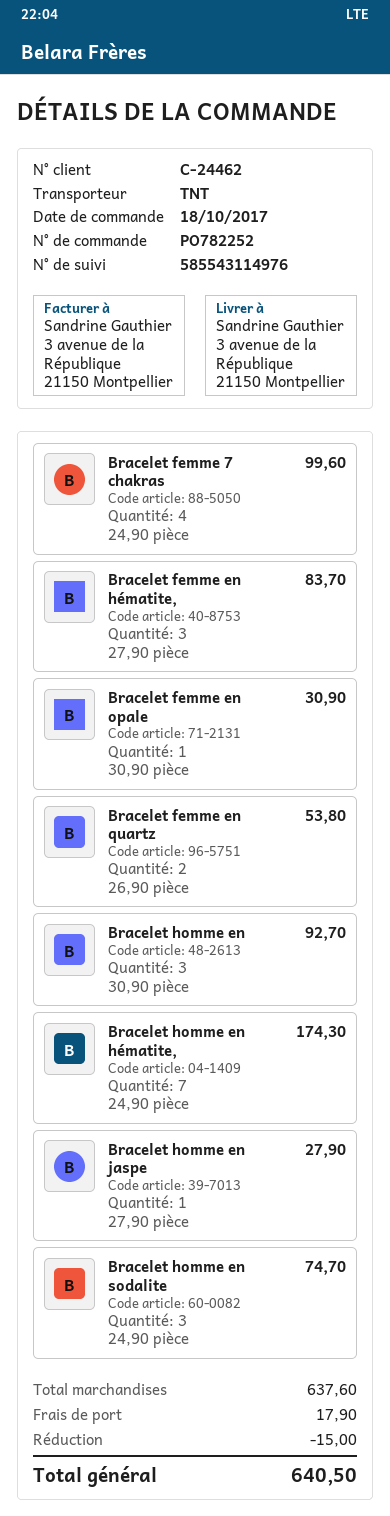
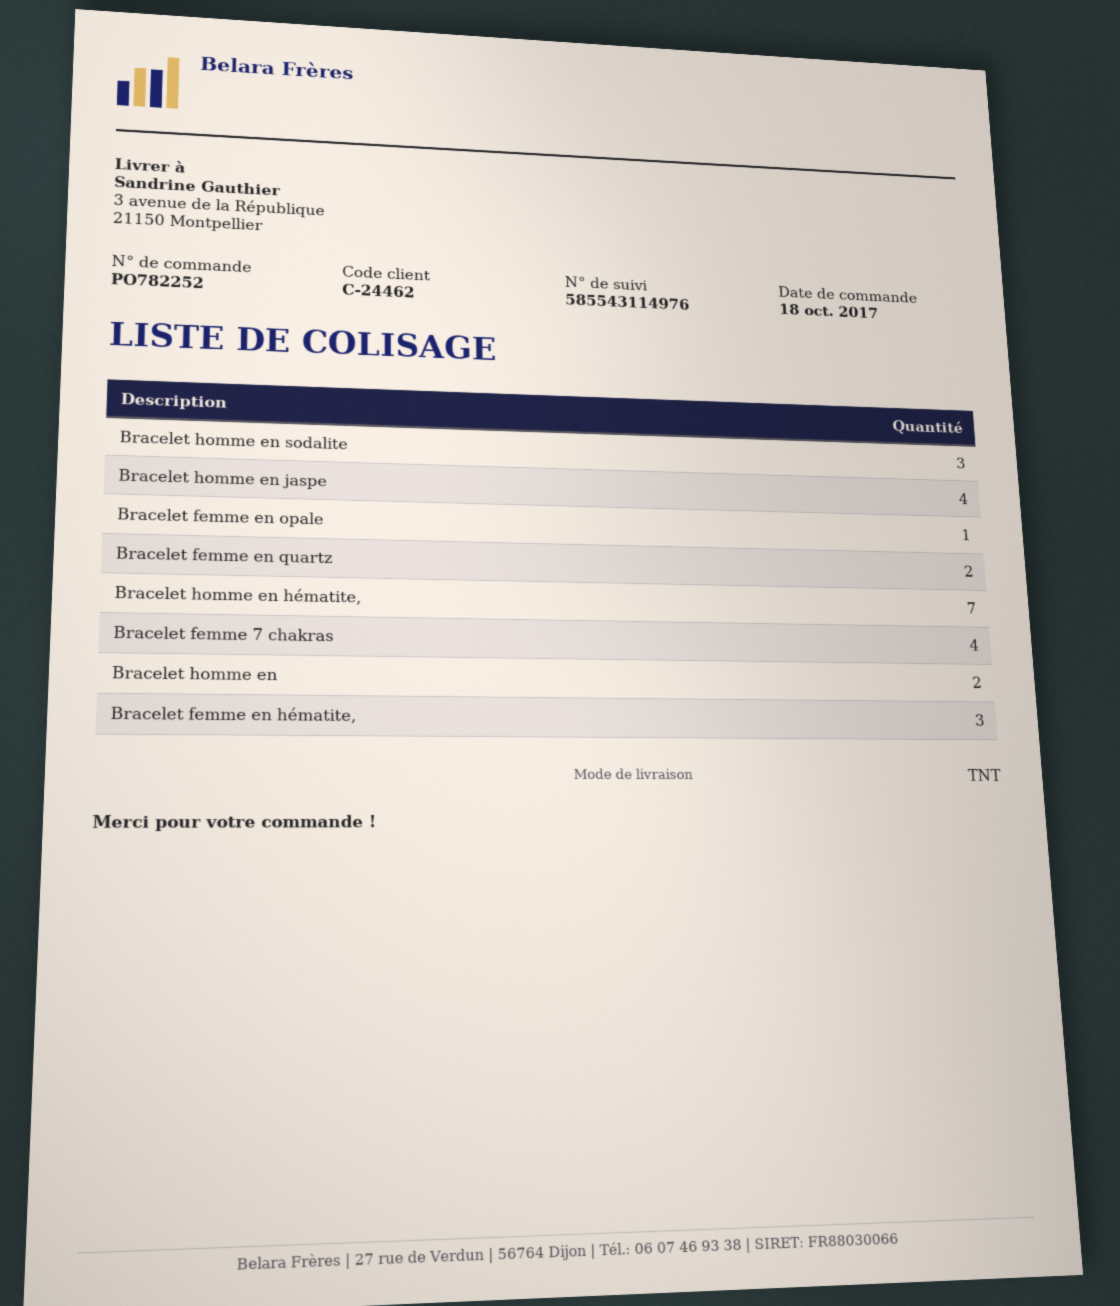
Bracelet homme en: 3 -> 2
Bracelet homme en jaspe: 1 -> 4

